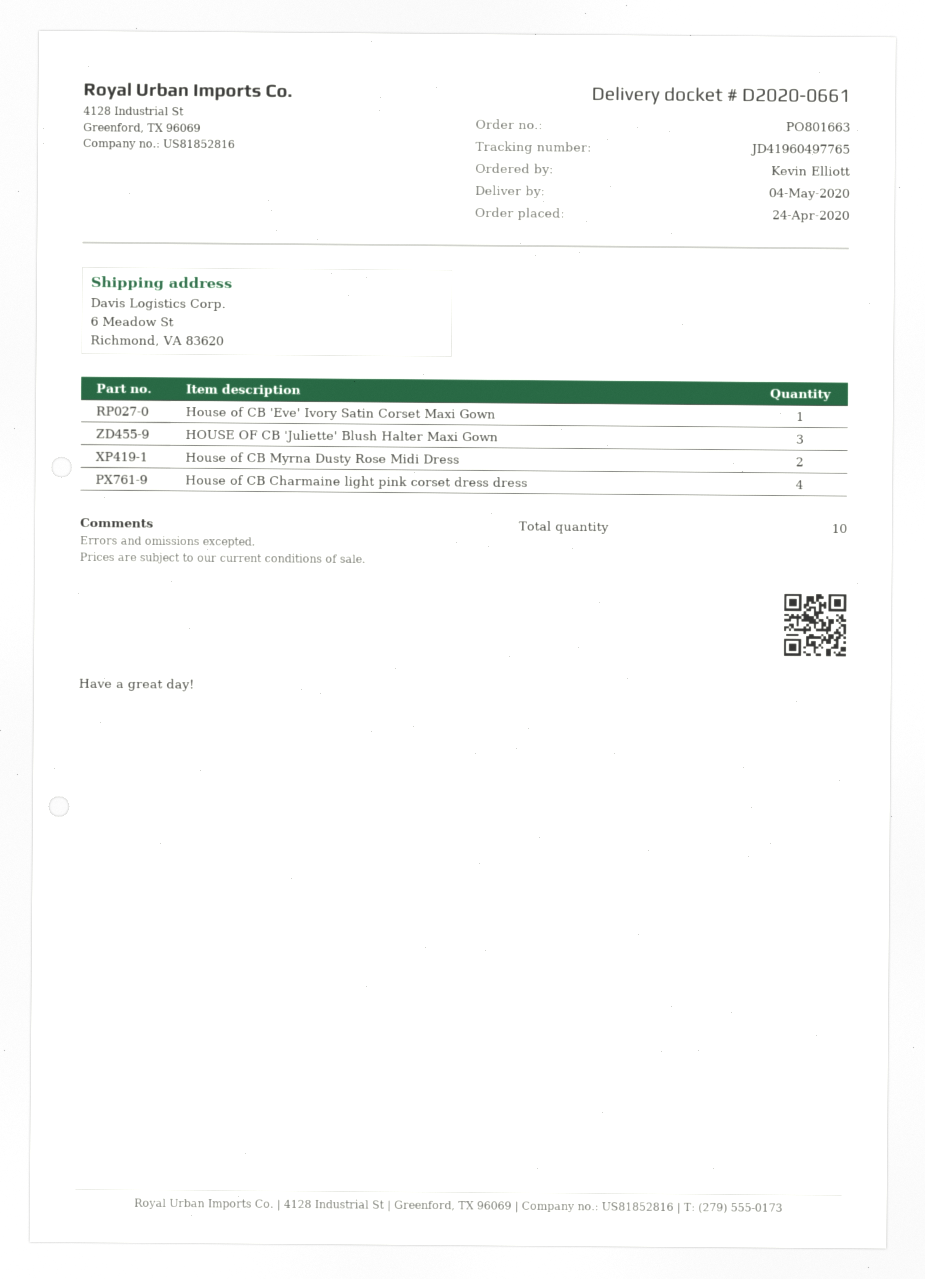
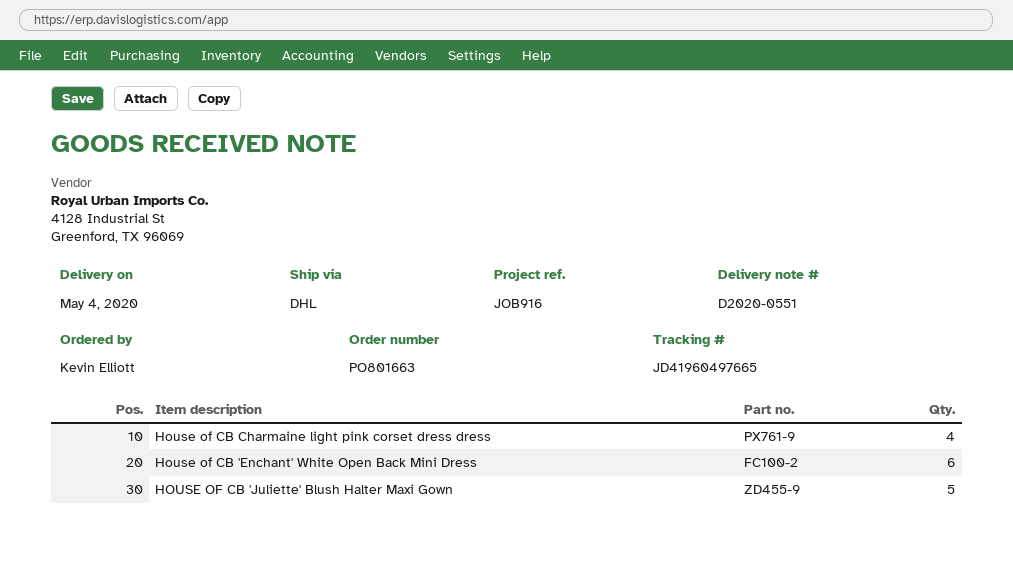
delivery note number: D2020-0661 -> D2020-0551
tracking number: JD41960497765 -> JD41960497665
House of CB 'Eve' Ivory Satin Corset Maxi Gown: 1 -> none
HOUSE OF CB 'Juliette' Blush Halter Maxi Gown: 3 -> 5
House of CB Myrna Dusty Rose Midi Dress: 2 -> none
House of CB 'Enchant' White Open Back Mini Dress: none -> 6

